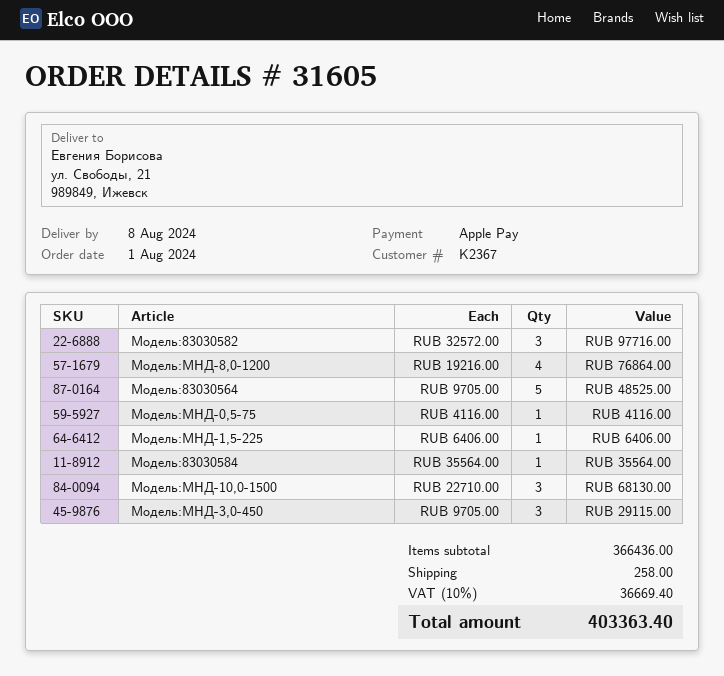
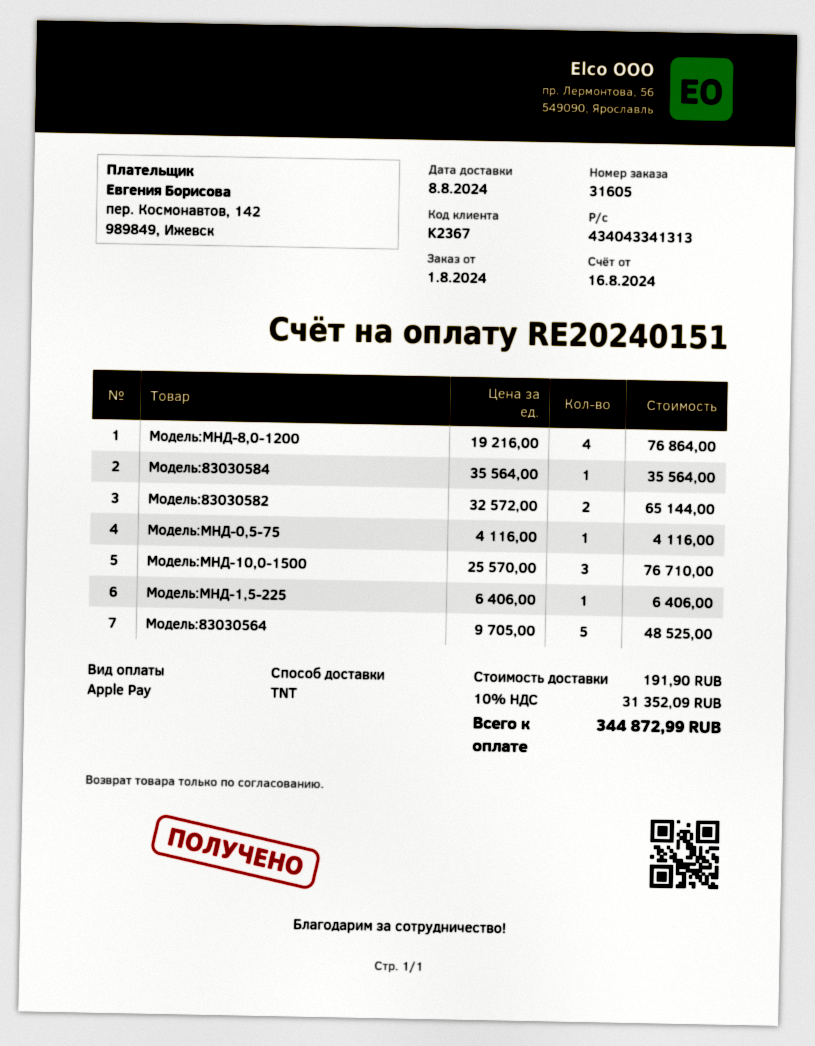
Модель:83030582: 3 x 32572.00 = 97716.00 -> 2 x 32572.00 = 65144.00
Модель:МНД-10,0-1500: 3 x 22710.00 = 68130.00 -> 3 x 25570.00 = 76710.00
Модель:МНД-3,0-450: 3 x 9705.00 = 29115.00 -> none
shipping: 258.00 -> 191.90
tax: 10% = 36669.40 -> 10% = 31352.09
total: 403363.40 -> 344872.99

